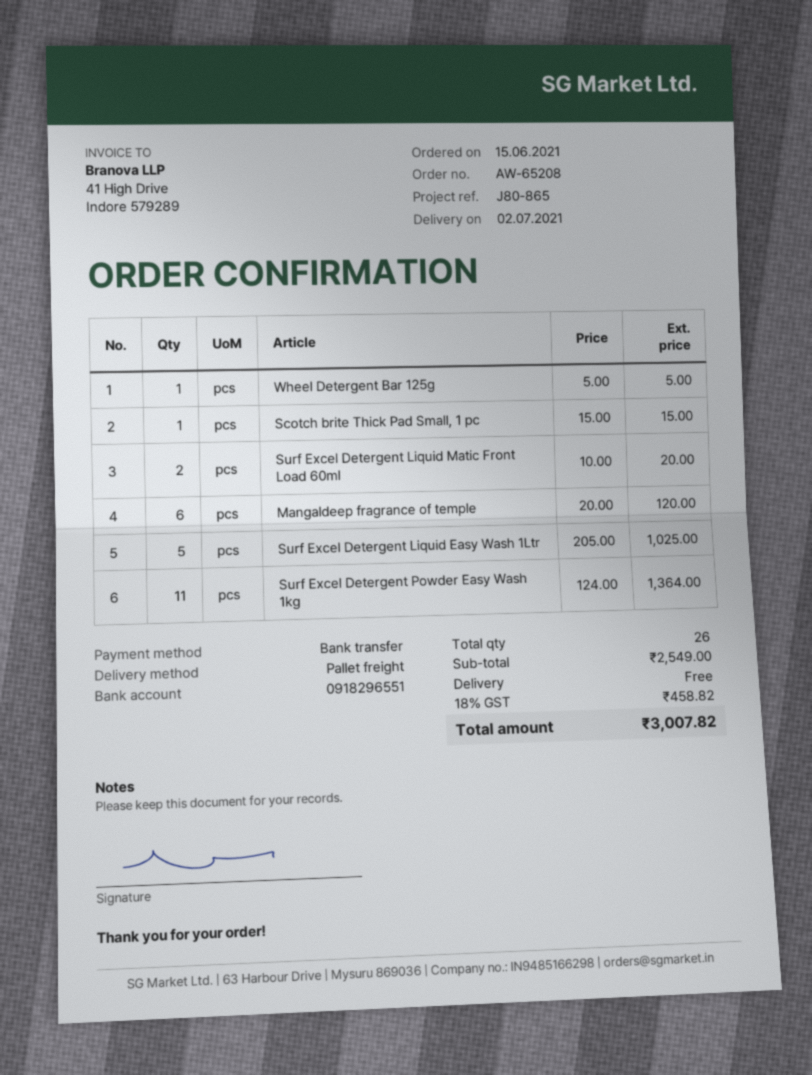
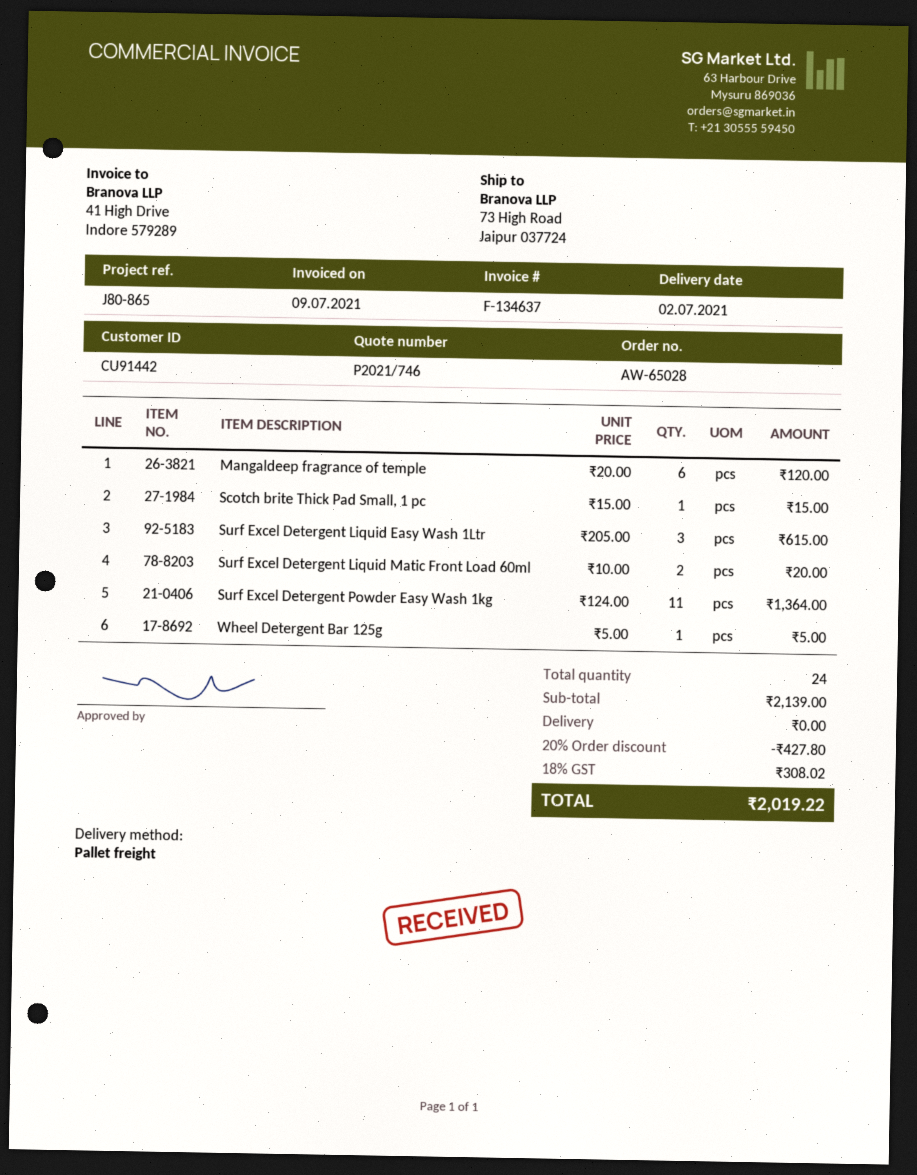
order number: AW-65208 -> AW-65028
Surf Excel Detergent Liquid Easy Wash 1Ltr: 5 x 205.00 = 1025.00 -> 3 x 205.00 = 615.00
total quantity: 26 -> 24
subtotal: 2549.00 -> 2139.00
discount: none -> 20% = 427.80
tax: 18% = 458.82 -> 18% = 308.02
total: 3007.82 -> 2019.22

